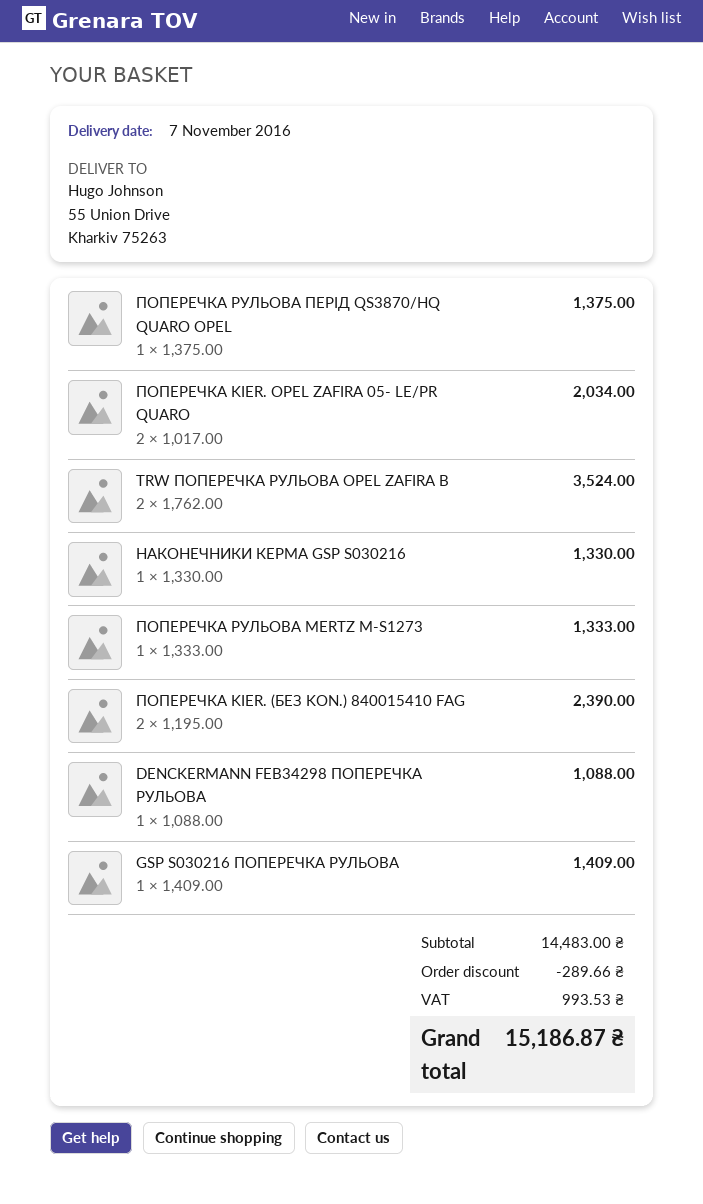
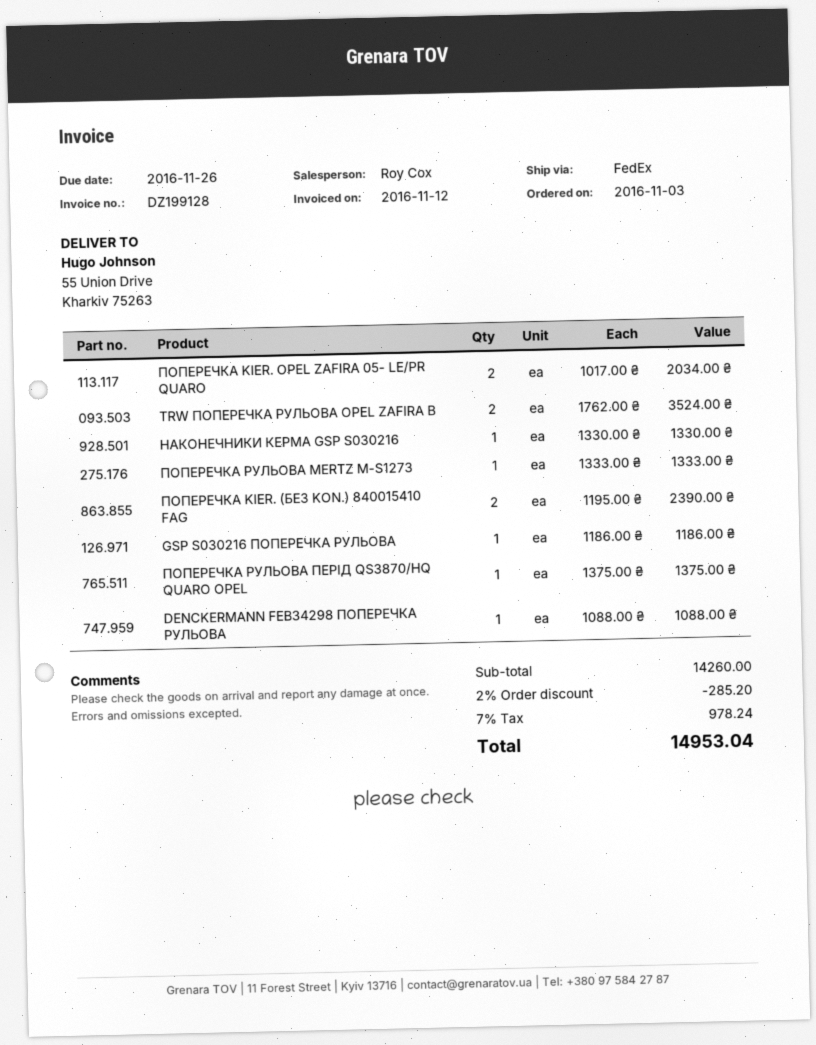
GSP S030216 ПОПЕРЕЧКА РУЛЬОВА: 1 x 1409.00 = 1409.00 -> 1 x 1186.00 = 1186.00
subtotal: 14483.00 -> 14260.00
discount: 289.66 -> 285.20
tax: 993.53 -> 978.24
total: 15186.87 -> 14953.04

